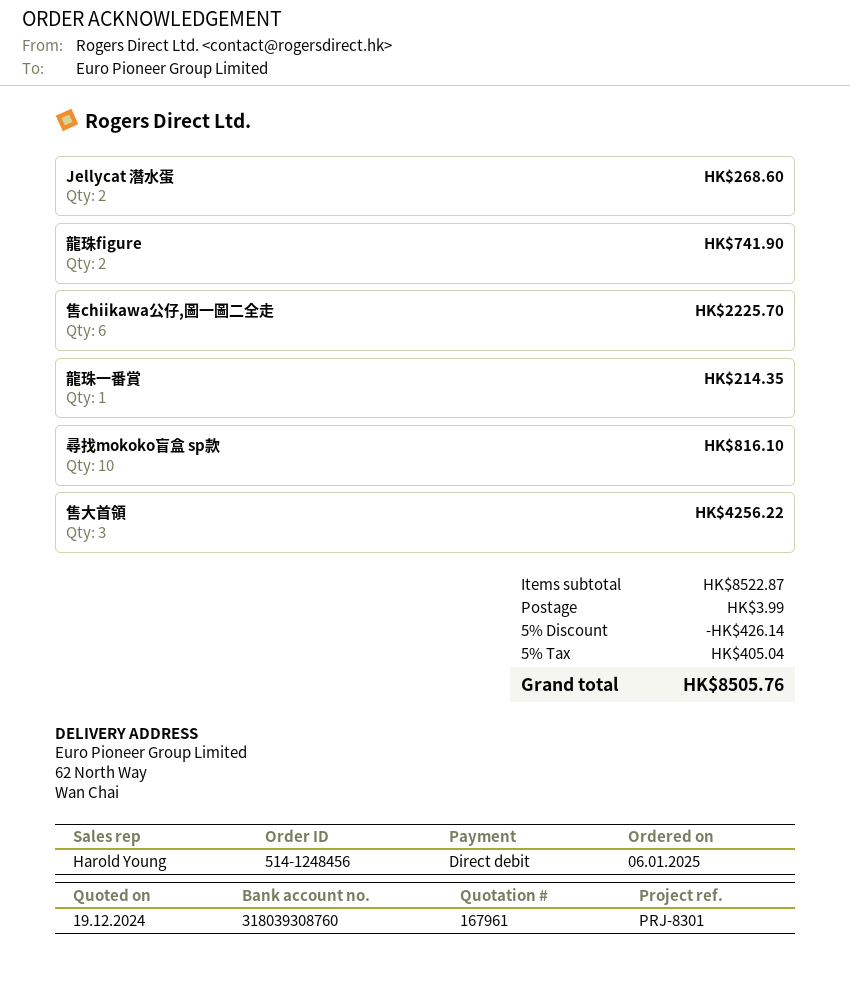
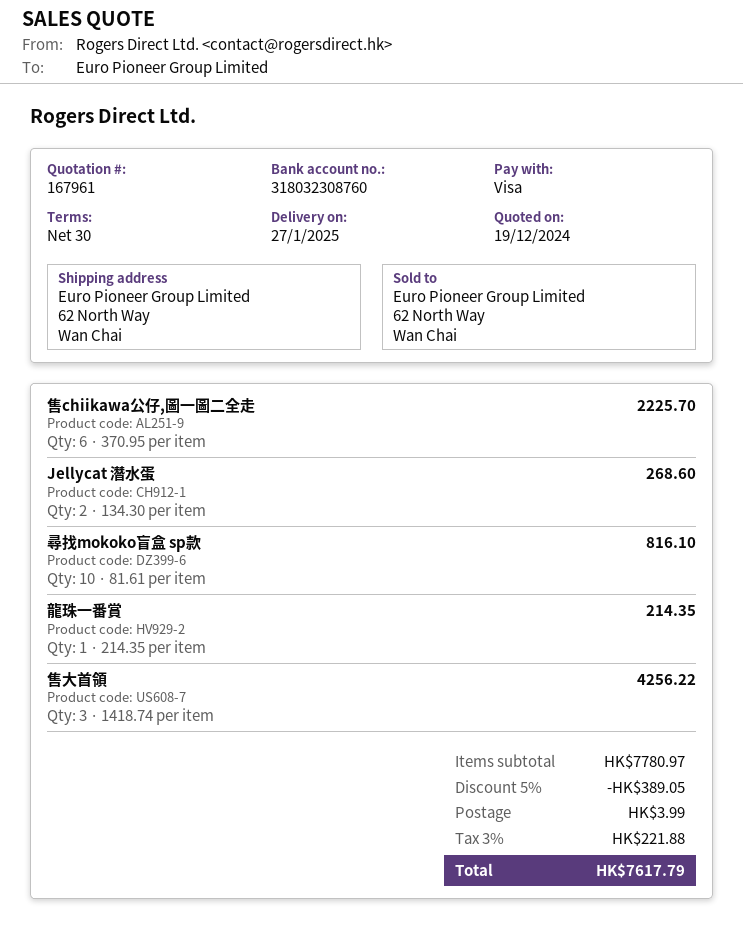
payment method: direct debit -> Visa
bank account: 318039308760 -> 318032308760
龍珠figure: 2 for 741.90 -> none
subtotal: 8522.87 -> 7780.97
discount: 5% = 426.14 -> 5% = 389.05
tax: 5% = 405.04 -> 3% = 221.88
total: 8505.76 -> 7617.79

